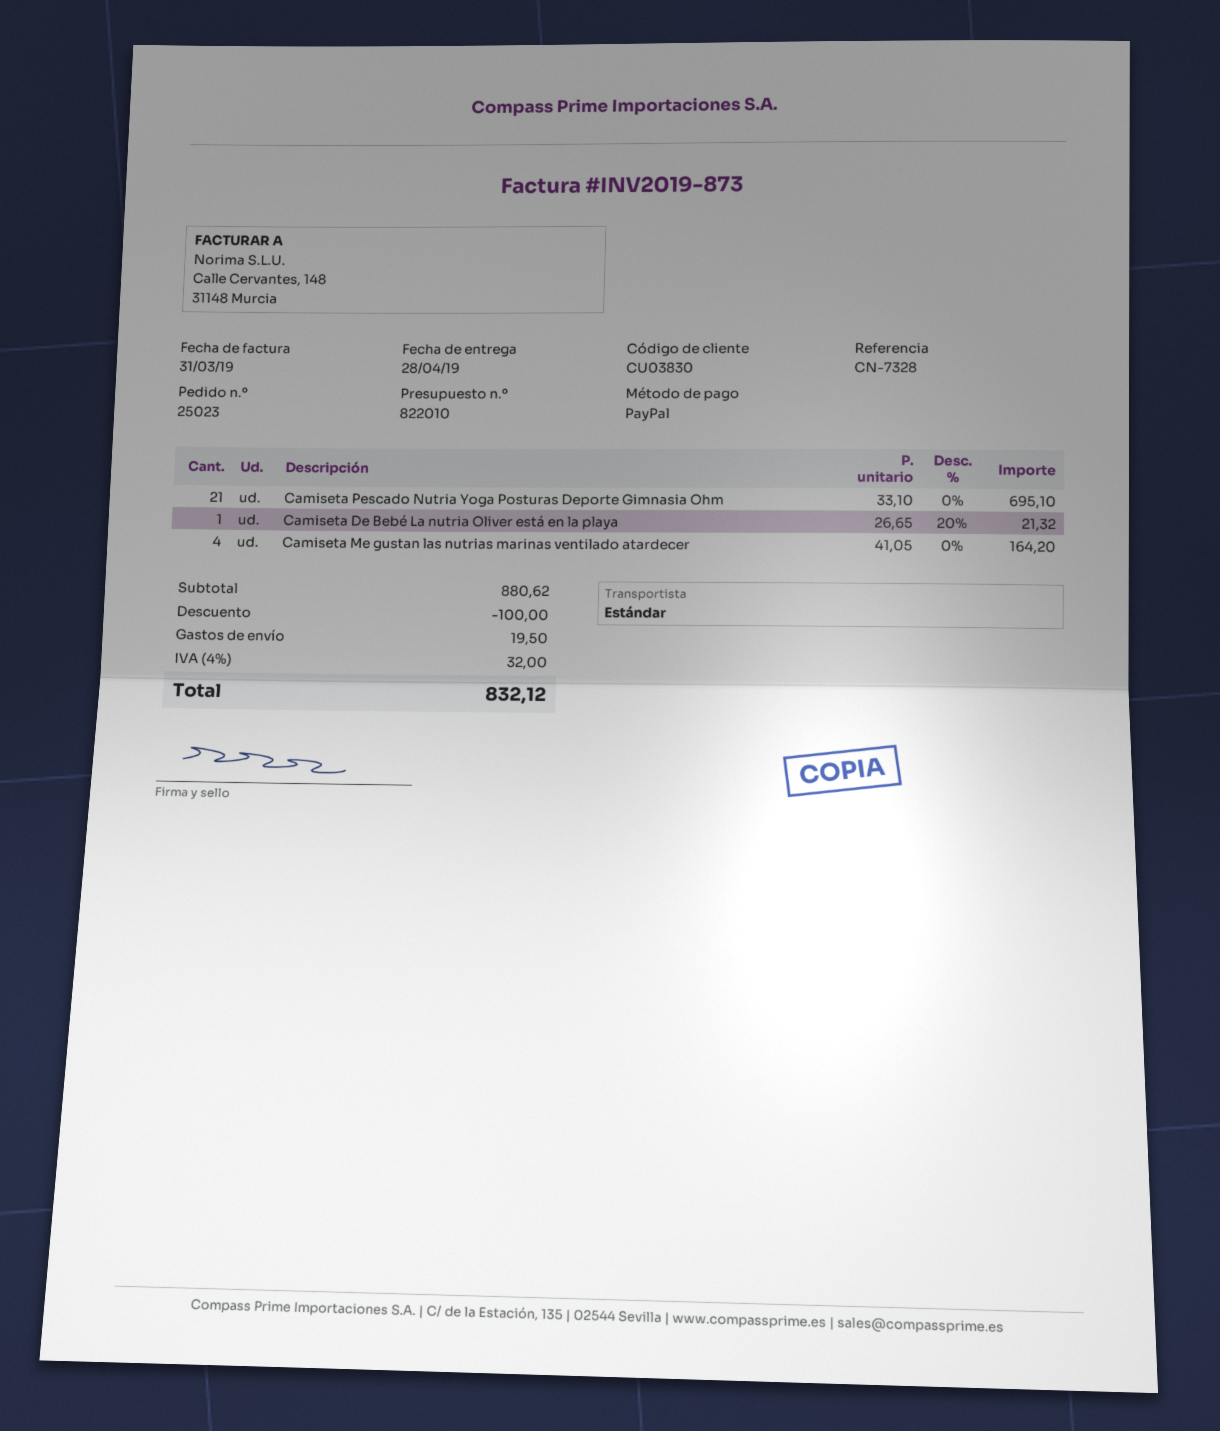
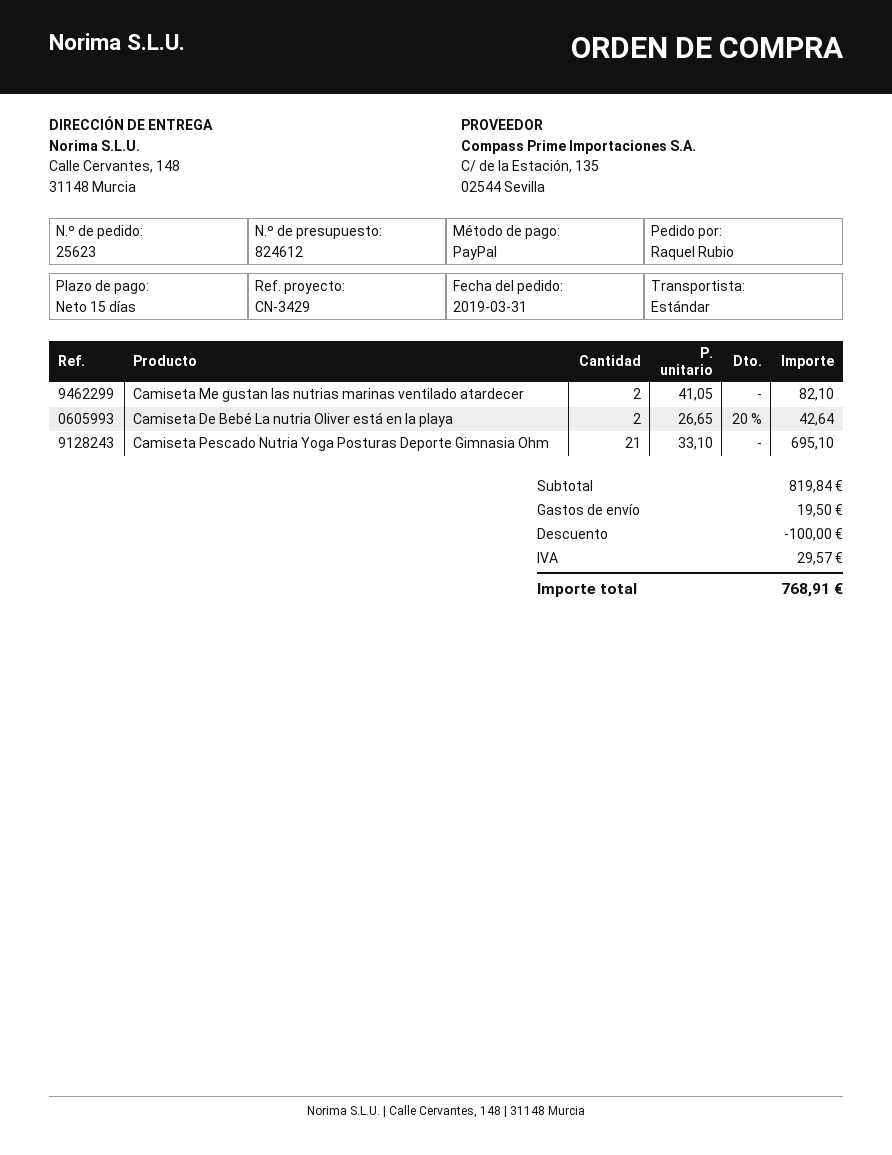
quote number: 822010 -> 824612
order number: 25023 -> 25623
reference: CN-7328 -> CN-3429
Camiseta De Bebé La nutria Oliver está en la playa: 1 x 26.65 - 20% = 21.32 -> 2 x 26.65 - 20% = 42.64
Camiseta Me gustan las nutrias marinas ventilado atardecer: 4 x 41.05 = 164.20 -> 2 x 41.05 = 82.10
subtotal: 880.62 -> 819.84
tax: 32.00 -> 29.57
total: 832.12 -> 768.91

